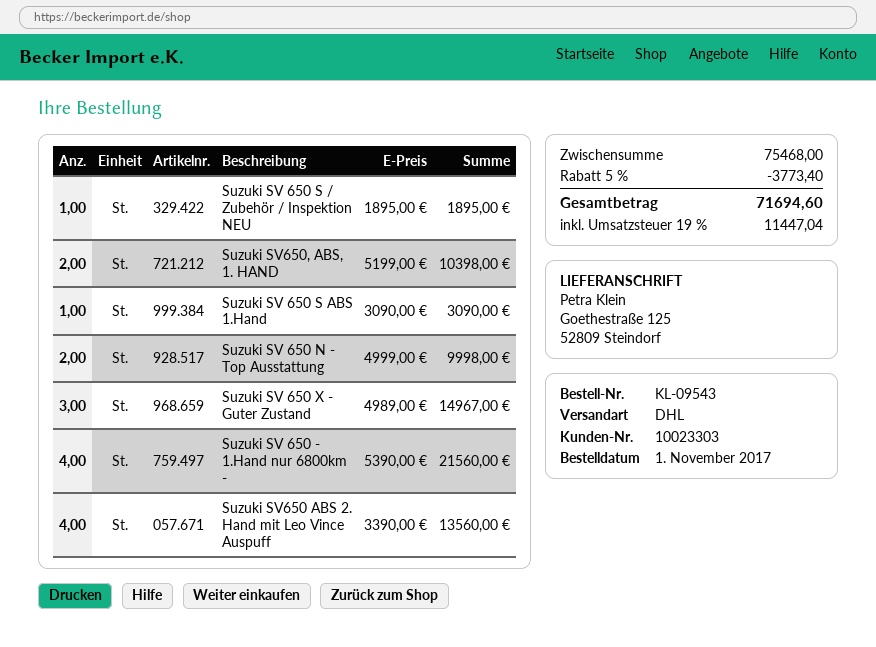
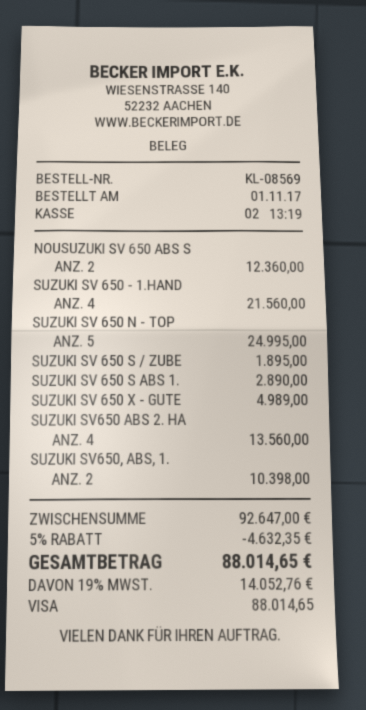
order number: KL-09543 -> KL-08569
Suzuki SV 650 S ABS 1.Hand: 1 for 3090.00 -> 1 for 2890.00
Suzuki SV 650 N - Top Ausstattung: 2 for 9998.00 -> 5 for 24995.00
Suzuki SV 650 X - Guter Zustand: 3 for 14967.00 -> 1 for 4989.00
NOUSUZUKI SV 650 ABS S: none -> 2 for 12360.00
subtotal: 75468.00 -> 92647.00
discount: 5% = 3773.40 -> 5% = 4632.35
tax: 19% = 11447.04 -> 19% = 14052.76
total: 71694.60 -> 88014.65

